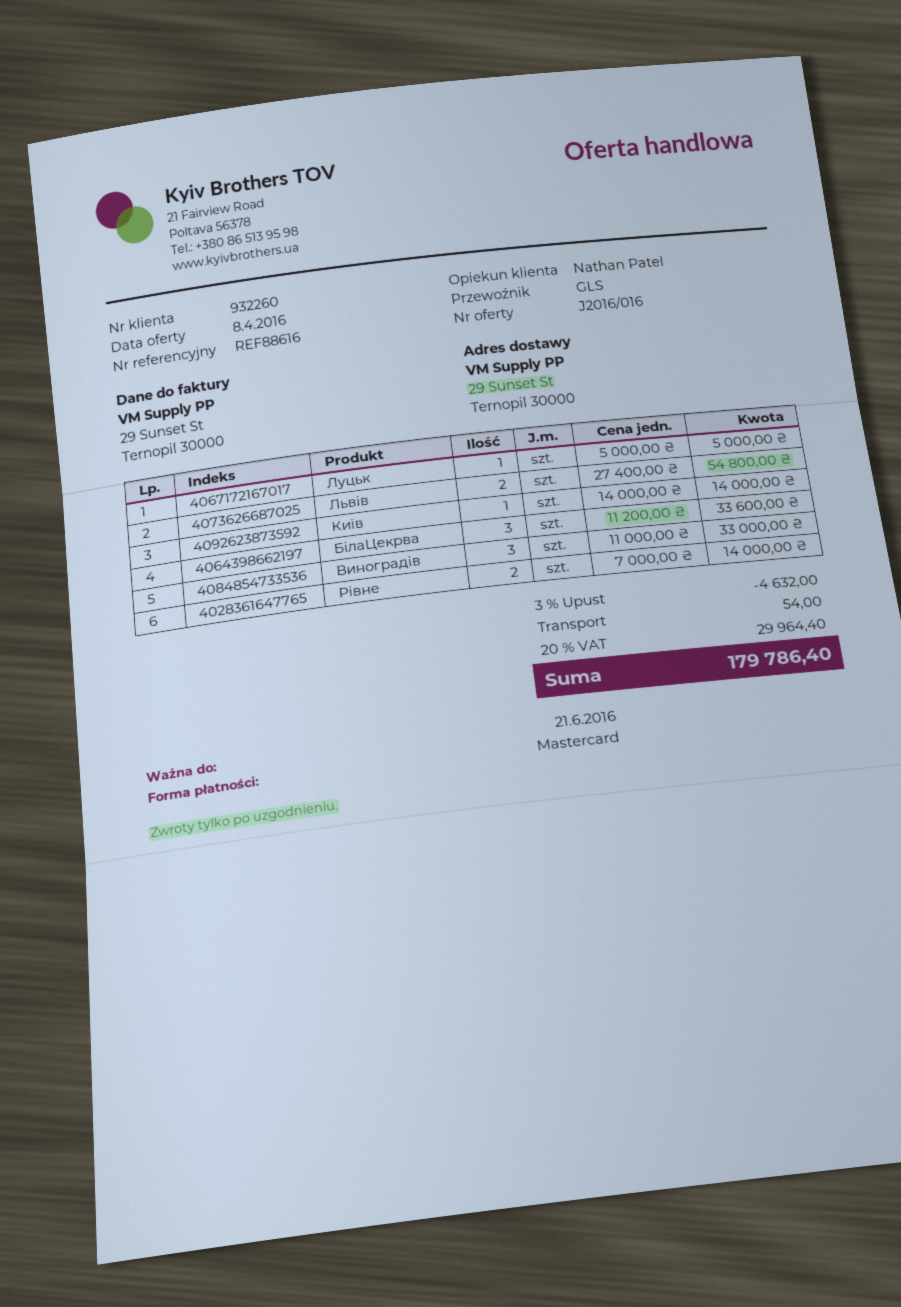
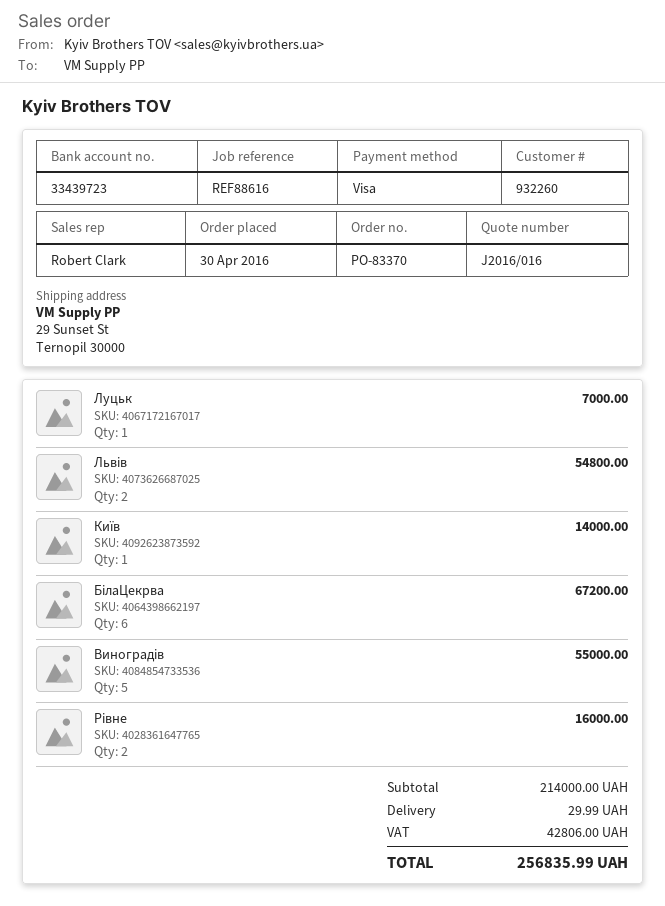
sales rep: Nathan Patel -> Robert Clark
payment method: Mastercard -> Visa
Луцьк: 1 for 5000.00 -> 1 for 7000.00
БілаЦекрва: 3 for 33600.00 -> 6 for 67200.00
Виноградів: 3 for 33000.00 -> 5 for 55000.00
Рівне: 2 for 14000.00 -> 2 for 16000.00
discount: 3% = 4632.00 -> none
shipping: 54.00 -> 29.99
tax: 29964.40 -> 42806.00
total: 179786.40 -> 256835.99

